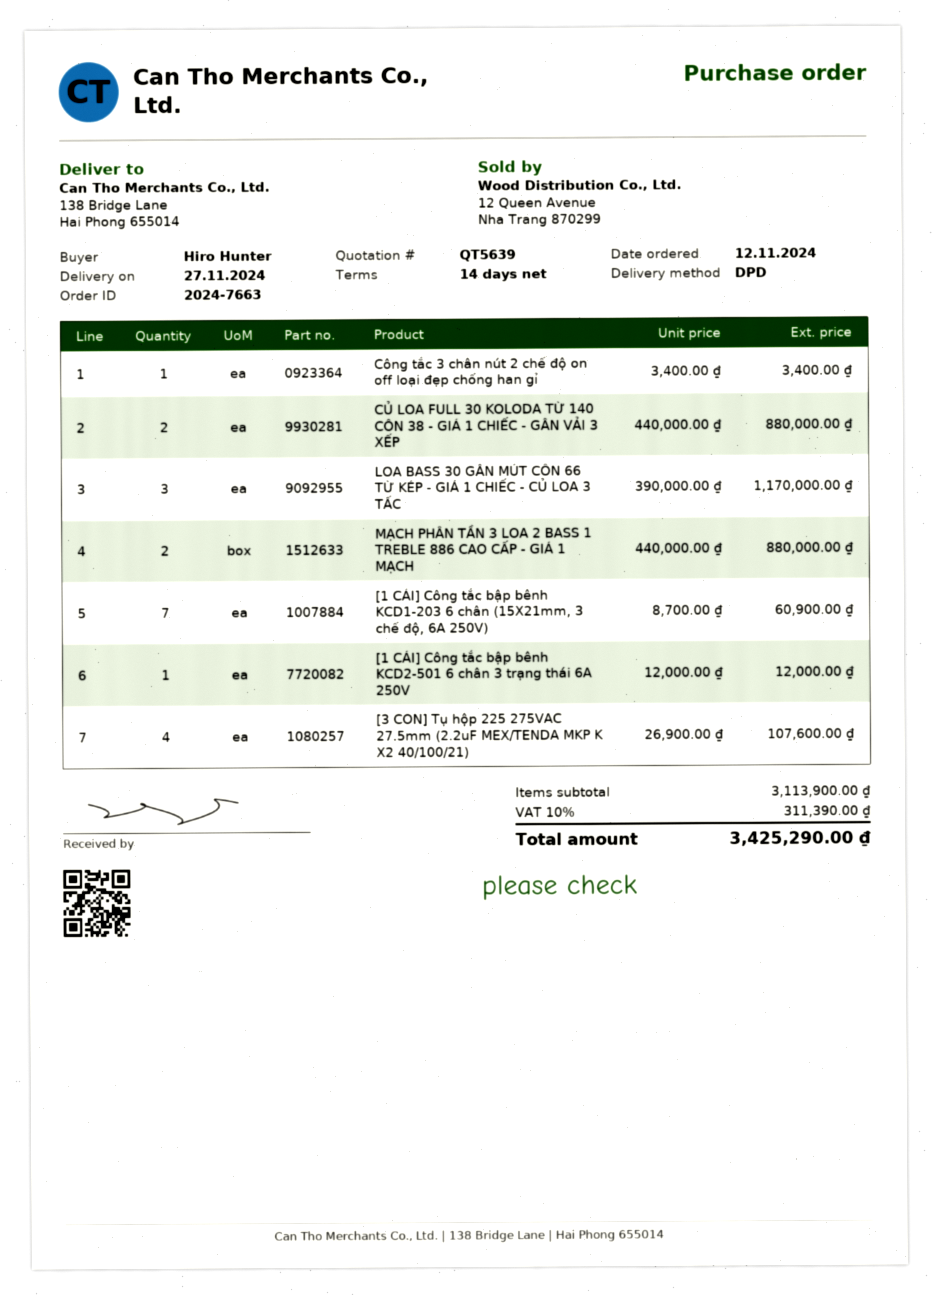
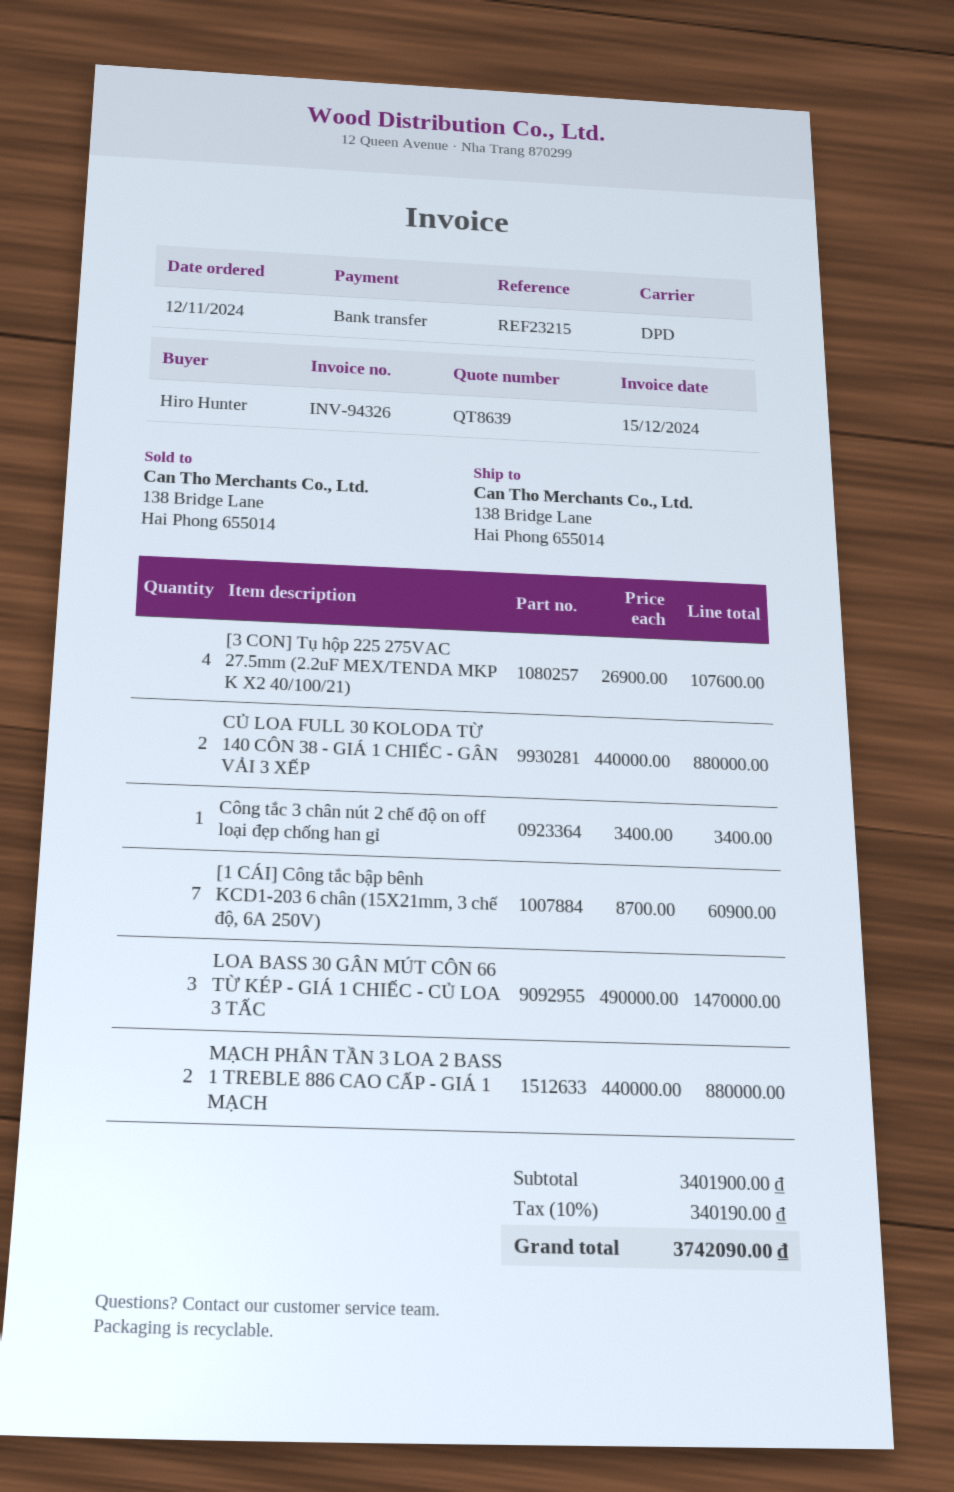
quote number: QT5639 -> QT8639
LOA BASS 30 GÂN MÚT CÔN 66 TỪ KÉP - GIÁ 1 CHIẾC - CỦ LOA 3 TẤC: 3 x 390000.00 = 1170000.00 -> 3 x 490000.00 = 1470000.00
[1 CÁI] Công tắc bập bênh KCD2-501 6 chân 3 trạng thái 6A 250V: 1 x 12000.00 = 12000.00 -> none
subtotal: 3113900.00 -> 3401900.00
tax: 10% = 311390.00 -> 10% = 340190.00
total: 3425290.00 -> 3742090.00

